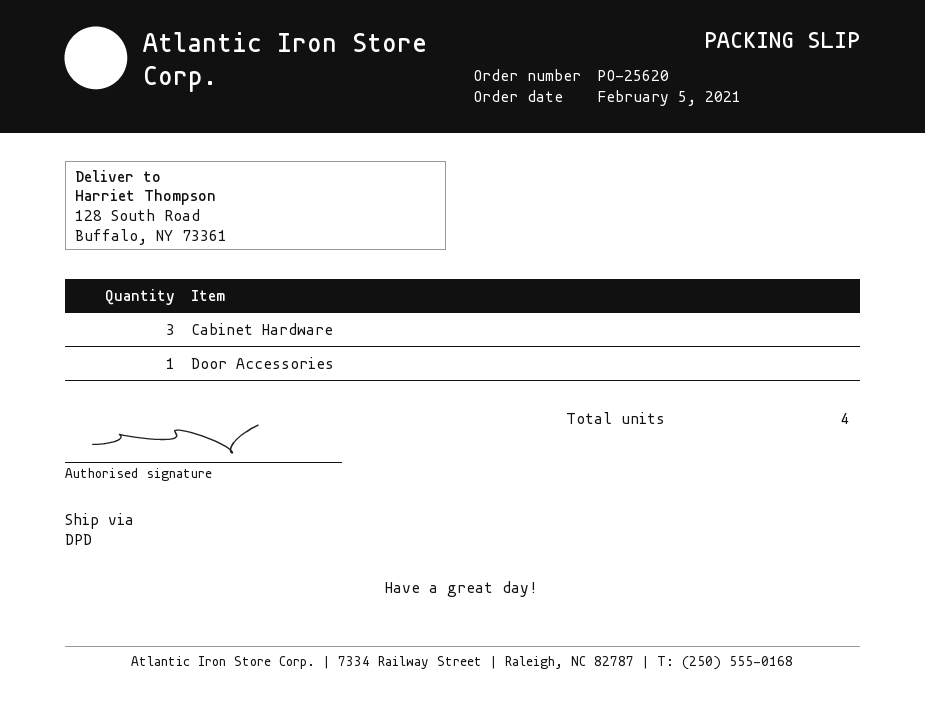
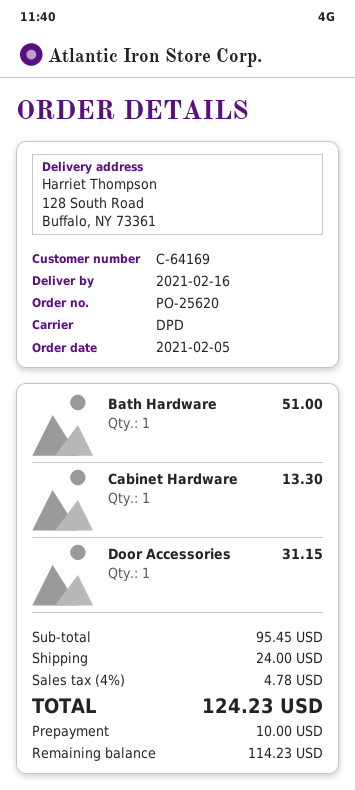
Cabinet Hardware: 3 -> 1
Bath Hardware: none -> 1

